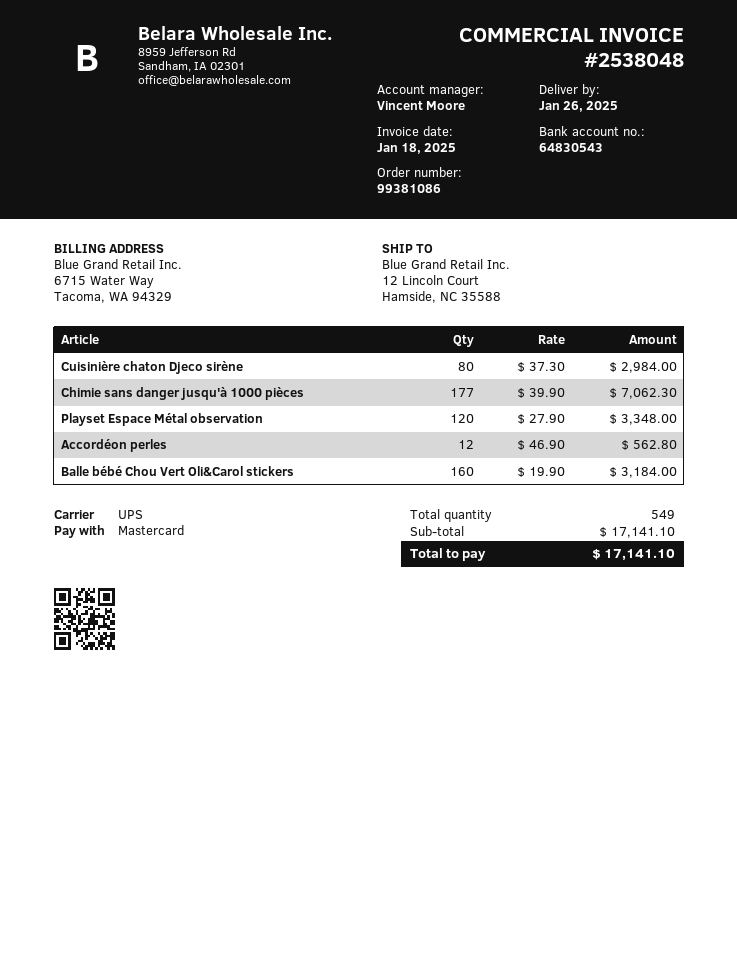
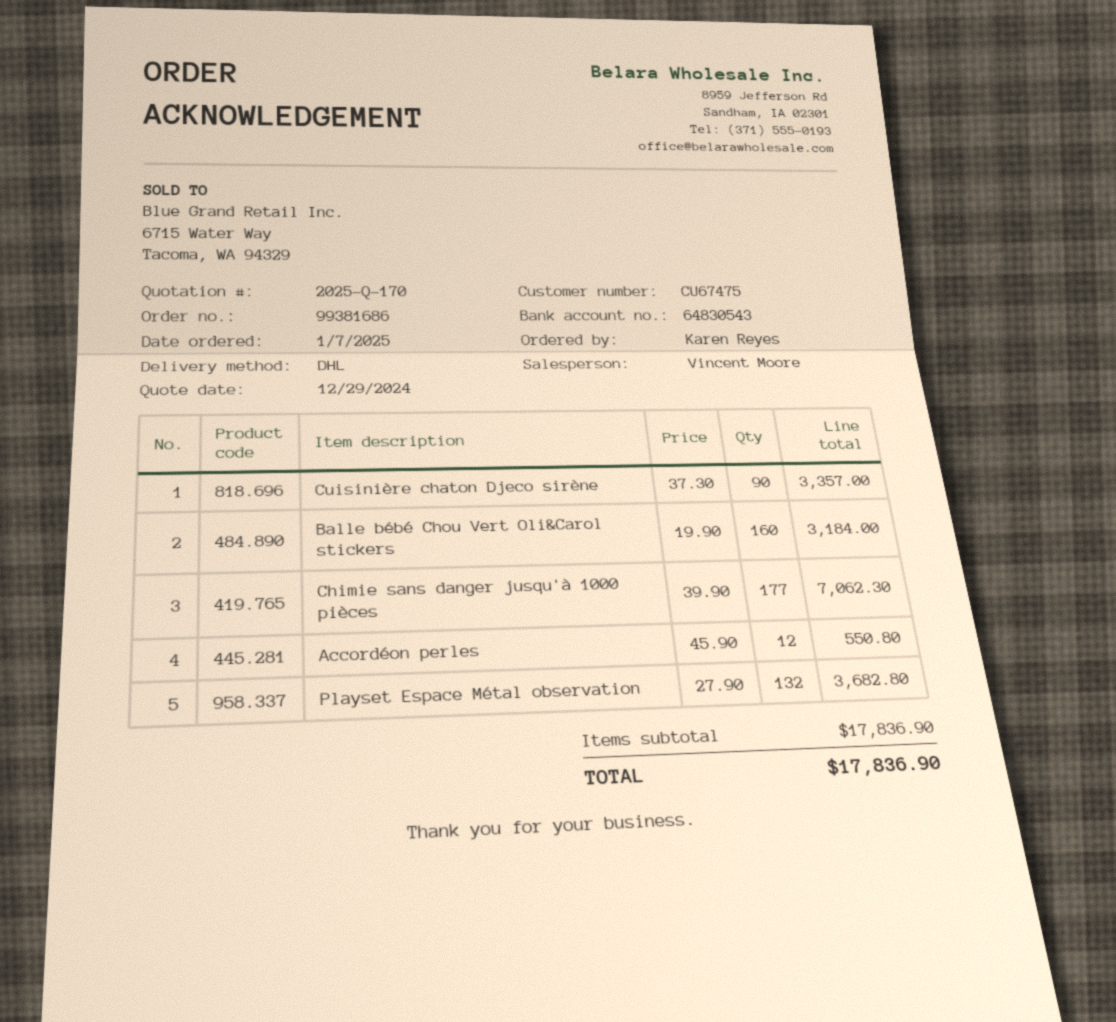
order number: 99381086 -> 99381686
shipping method: UPS -> DHL
Cuisinière chaton Djeco sirène: 80 x 37.30 = 2984.00 -> 90 x 37.30 = 3357.00
Playset Espace Métal observation: 120 x 27.90 = 3348.00 -> 132 x 27.90 = 3682.80
Accordéon perles: 12 x 46.90 = 562.80 -> 12 x 45.90 = 550.80
subtotal: 17141.10 -> 17836.90
total: 17141.10 -> 17836.90

